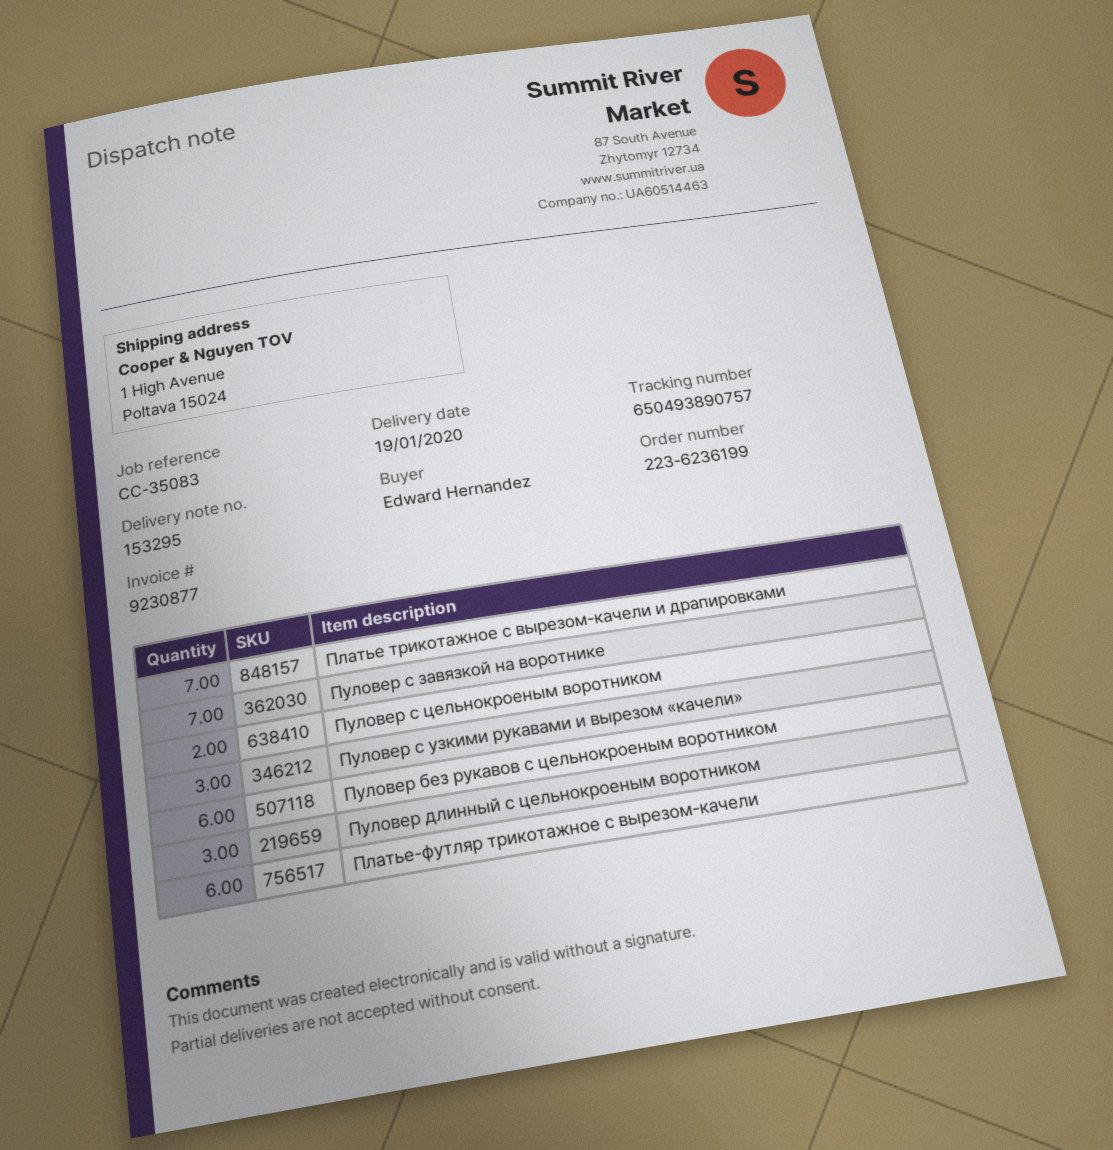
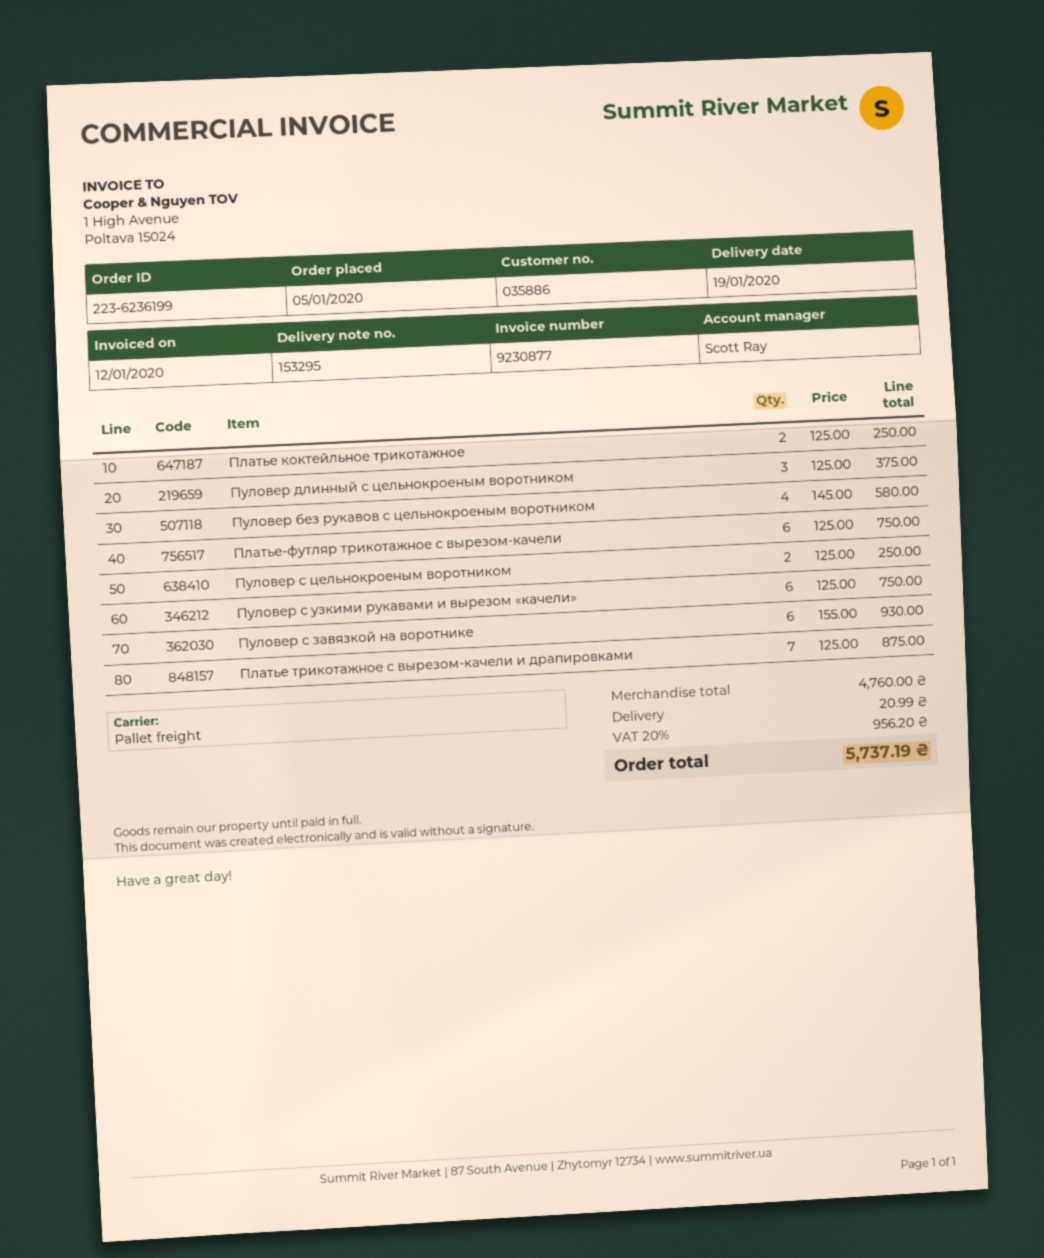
Пуловер с завязкой на воротнике: 7 -> 6
Пуловер с узкими рукавами и вырезом «качели»: 3 -> 6
Пуловер без рукавов с цельнокроеным воротником: 6 -> 4
Платье коктейльное трикотажное: none -> 2

